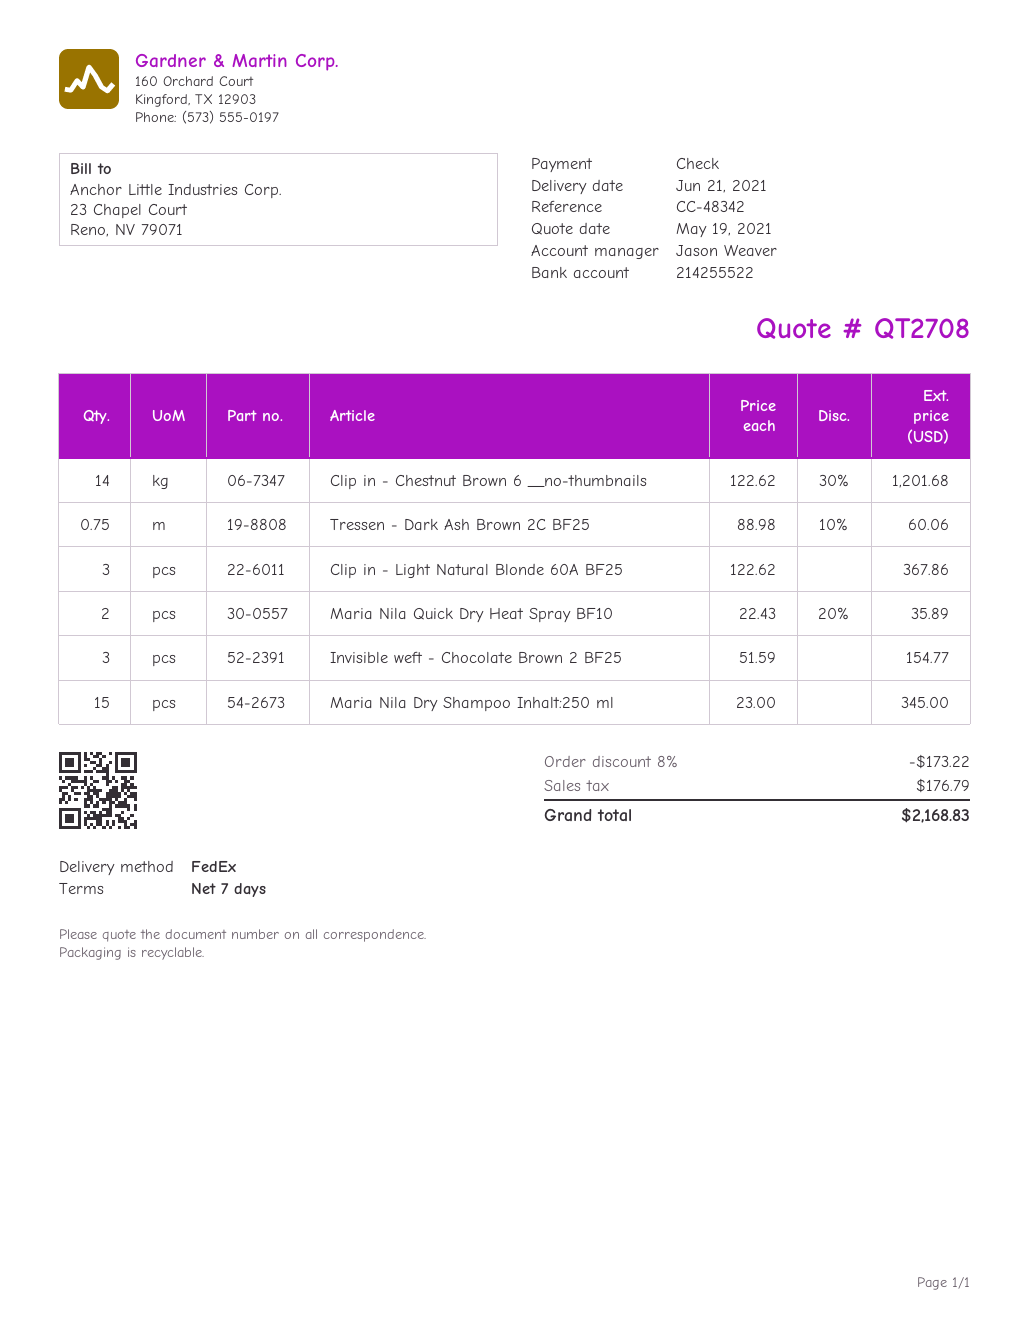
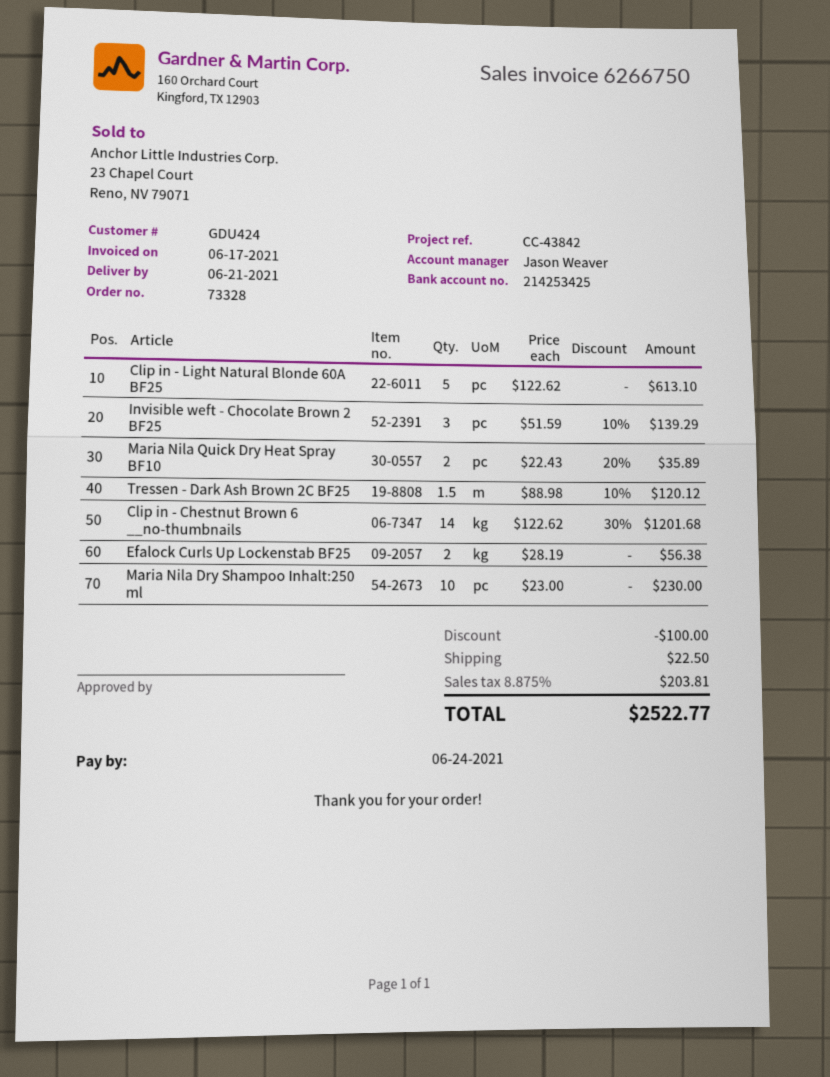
reference: CC-48342 -> CC-43842
bank account: 214255522 -> 214253425
Tressen - Dark Ash Brown 2C BF25: 0.75 x 88.98 - 10% = 60.06 -> 1.5 x 88.98 - 10% = 120.12
Clip in - Light Natural Blonde 60A BF25: 3 x 122.62 = 367.86 -> 5 x 122.62 = 613.10
Invisible weft - Chocolate Brown 2 BF25: 3 x 51.59 = 154.77 -> 3 x 51.59 - 10% = 139.29
Maria Nila Dry Shampoo Inhalt:250 ml: 15 x 23.00 = 345.00 -> 10 x 23.00 = 230.00
Efalock Curls Up Lockenstab BF25: none -> 2 x 28.19 = 56.38
discount: 173.22 -> 100.00
shipping: none -> 22.50
tax: 176.79 -> 203.81
total: 2168.83 -> 2522.77

